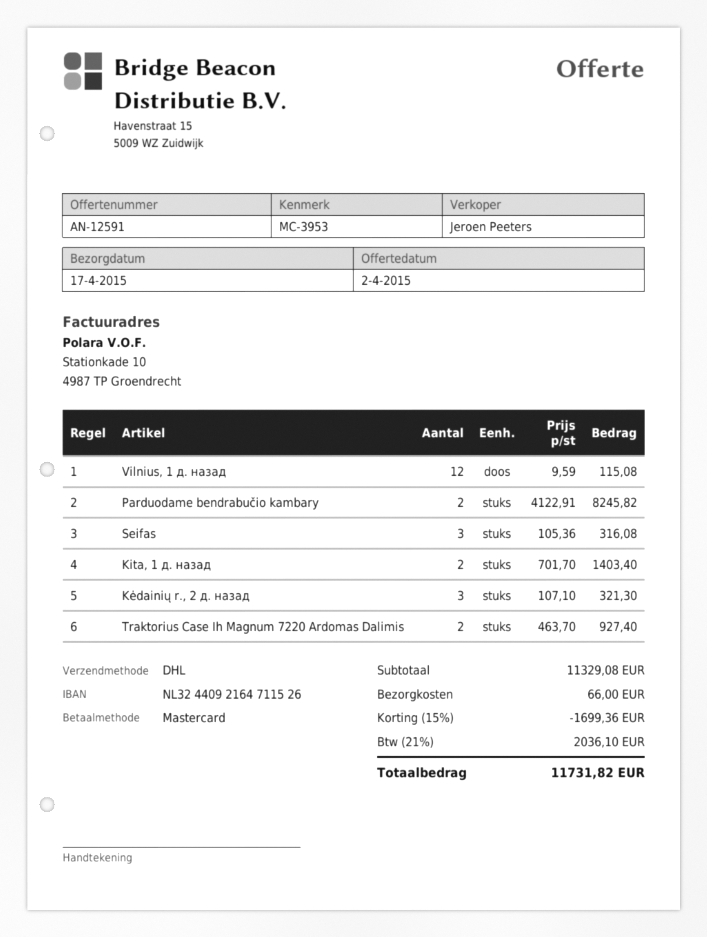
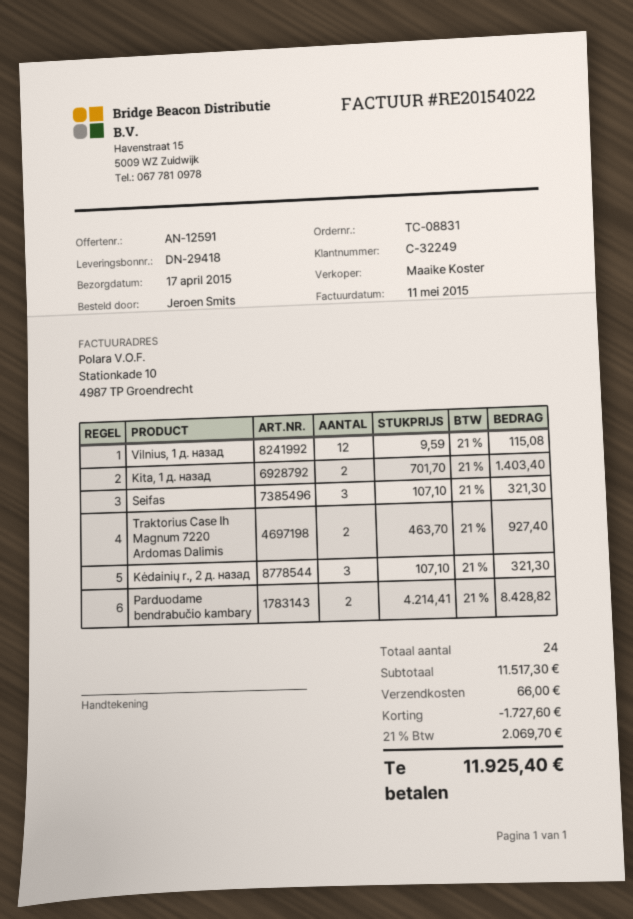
sales rep: Jeroen Peeters -> Maaike Koster
Parduodame bendrabučio kambary: 2 x 4122.91 = 8245.82 -> 2 x 4214.41 = 8428.82
Seifas: 3 x 105.36 = 316.08 -> 3 x 107.10 = 321.30
subtotal: 11329.08 -> 11517.30
discount: 1699.36 -> 1727.60
tax: 21% = 2036.10 -> 21% = 2069.70
total: 11731.82 -> 11925.40

